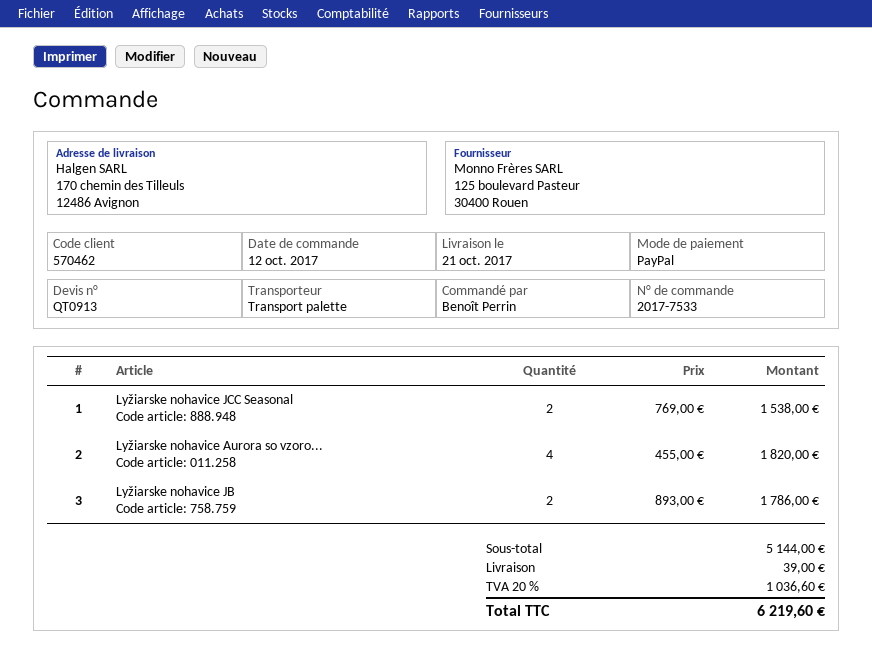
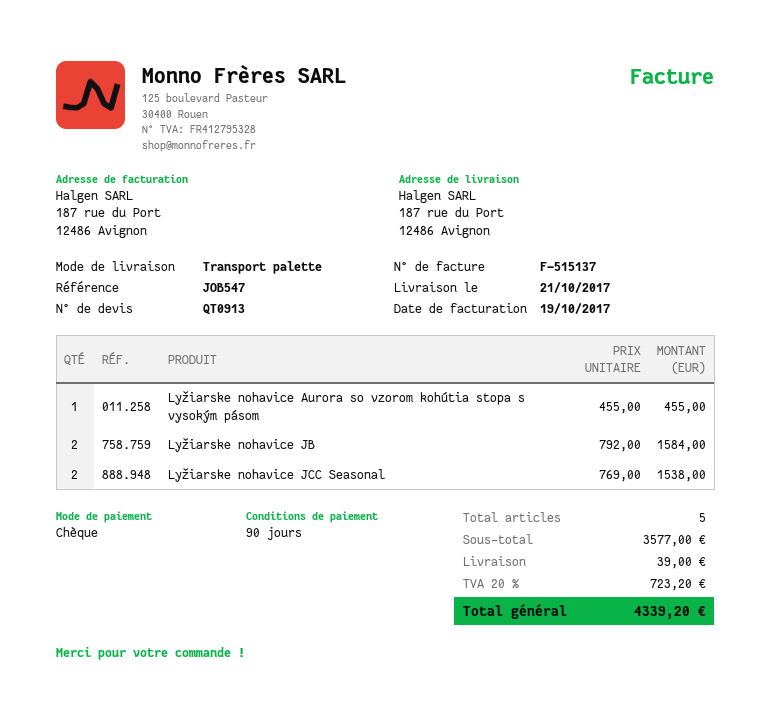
payment method: PayPal -> cheque
ship to: 170 chemin des Tilleuls, 12486 Avignon -> 187 rue du Port, 12486 Avignon
Lyžiarske nohavice Aurora so vzoro...: 4 x 455.00 = 1820.00 -> 1 x 455.00 = 455.00
Lyžiarske nohavice JB: 2 x 893.00 = 1786.00 -> 2 x 792.00 = 1584.00
subtotal: 5144.00 -> 3577.00
tax: 20% = 1036.60 -> 20% = 723.20
total: 6219.60 -> 4339.20

